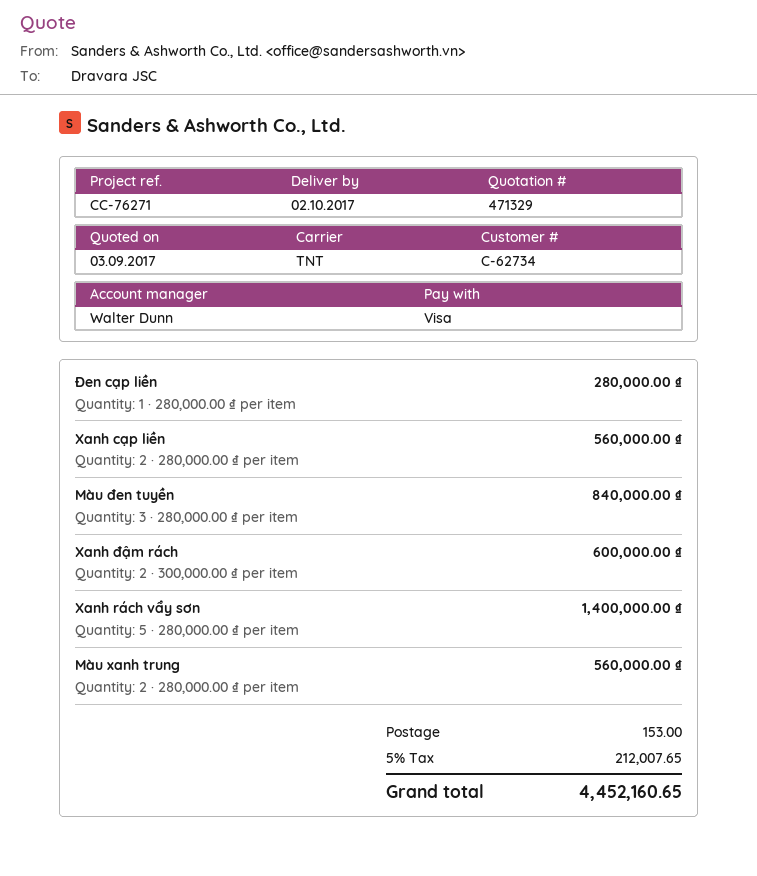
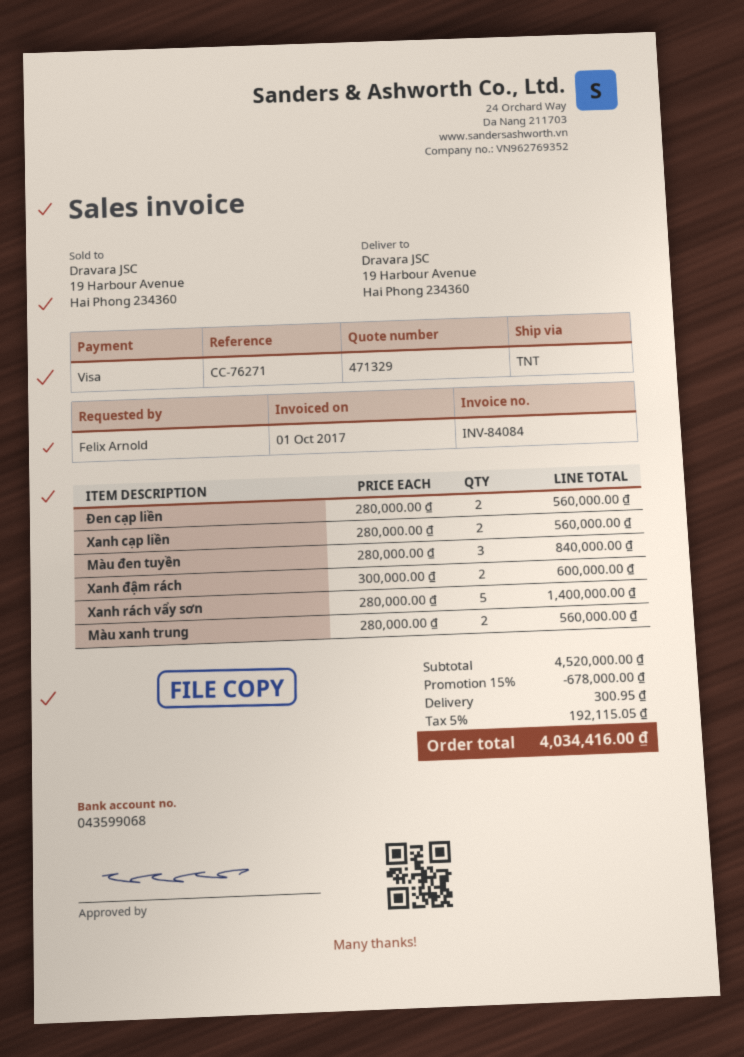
Đen cạp liền: 1 x 280000.00 = 280000.00 -> 2 x 280000.00 = 560000.00
discount: none -> 15% = 678000.00
shipping: 153.00 -> 300.95
tax: 5% = 212007.65 -> 5% = 192115.05
total: 4452160.65 -> 4034416.00

